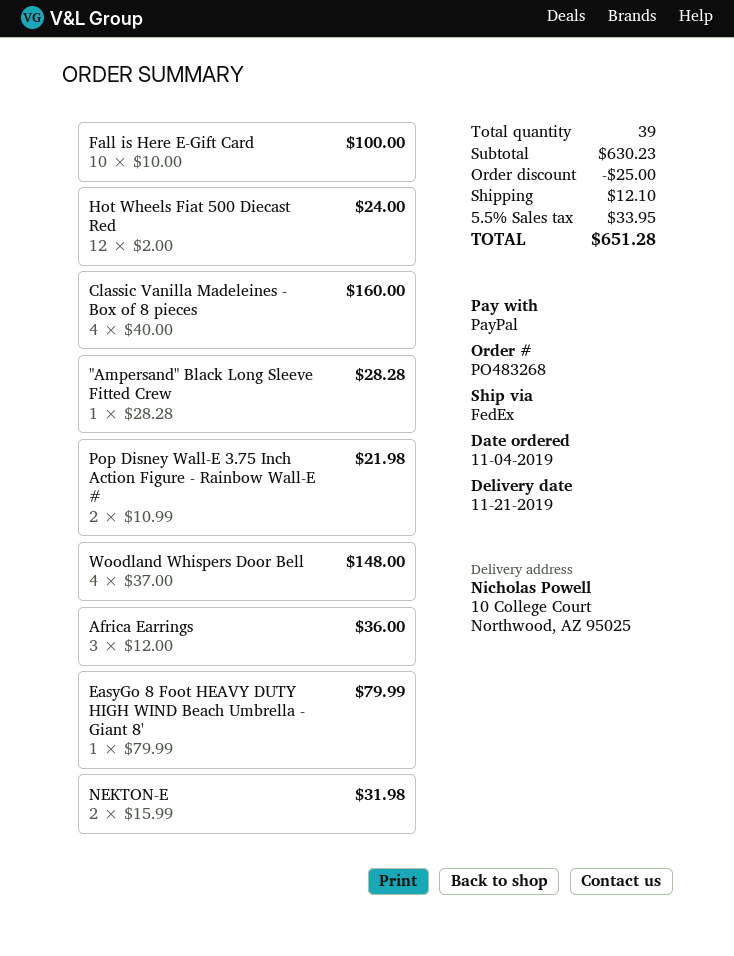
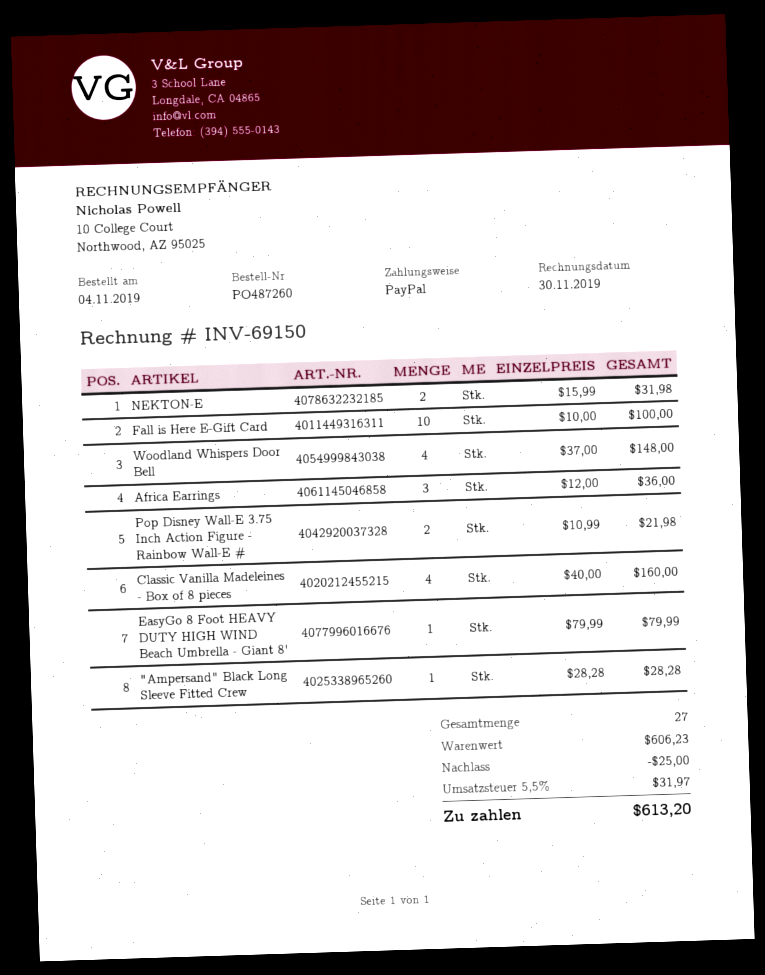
order number: PO483268 -> PO487260
Hot Wheels Fiat 500 Diecast Red: 12 x 2.00 = 24.00 -> none
total quantity: 39 -> 27
subtotal: 630.23 -> 606.23
shipping: 12.10 -> none
tax: 5.5% = 33.95 -> 5.5% = 31.97
total: 651.28 -> 613.20

